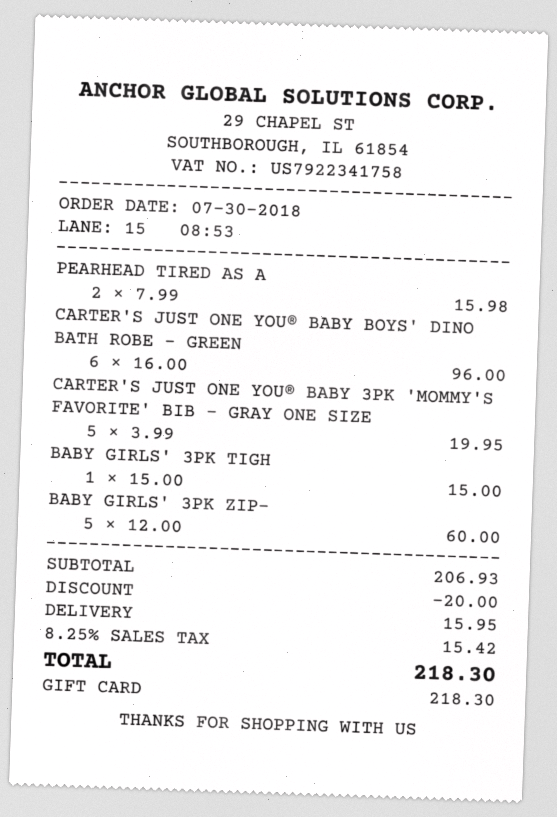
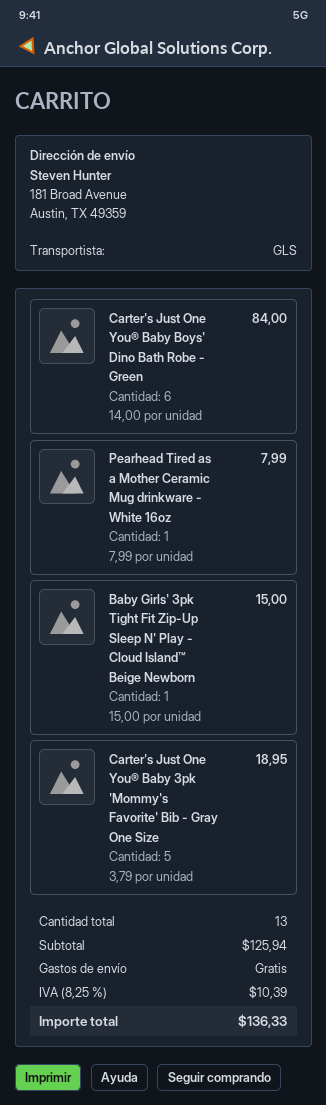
PEARHEAD TIRED AS A: 2 x 7.99 = 15.98 -> 1 x 7.99 = 7.99
CARTER'S JUST ONE YOU® BABY BOYS' DINO BATH ROBE - GREEN: 6 x 16.00 = 96.00 -> 6 x 14.00 = 84.00
CARTER'S JUST ONE YOU® BABY 3PK 'MOMMY'S FAVORITE' BIB - GRAY ONE SIZE: 5 x 3.99 = 19.95 -> 5 x 3.79 = 18.95
BABY GIRLS' 3PK ZIP-: 5 x 12.00 = 60.00 -> none
subtotal: 206.93 -> 125.94
discount: 20.00 -> none
shipping: 15.95 -> 0.00
tax: 8.25% = 15.42 -> 8.25% = 10.39
total: 218.30 -> 136.33

